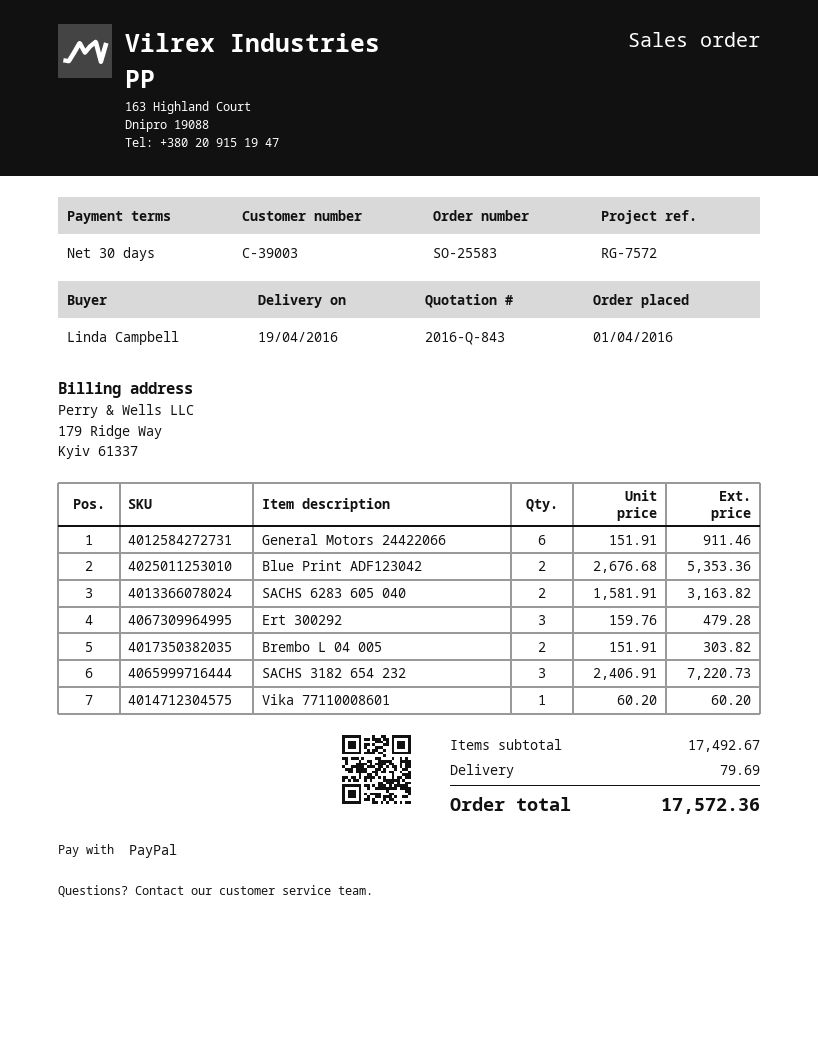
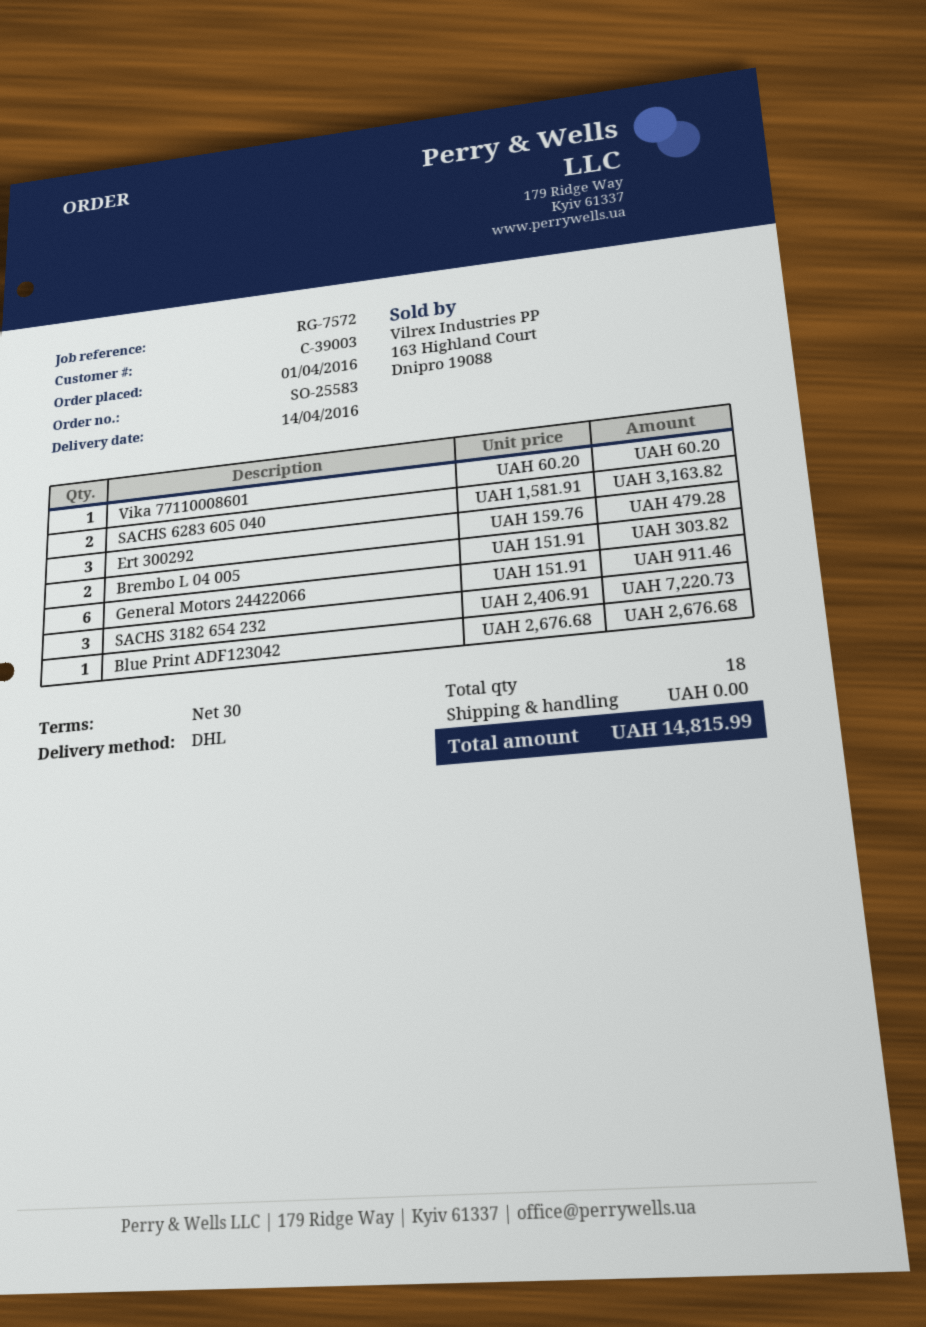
delivery date: 2016-04-19 -> 2016-04-14
Blue Print ADF123042: 2 x 2676.68 = 5353.36 -> 1 x 2676.68 = 2676.68
shipping: 79.69 -> 0.00
total: 17572.36 -> 14815.99

